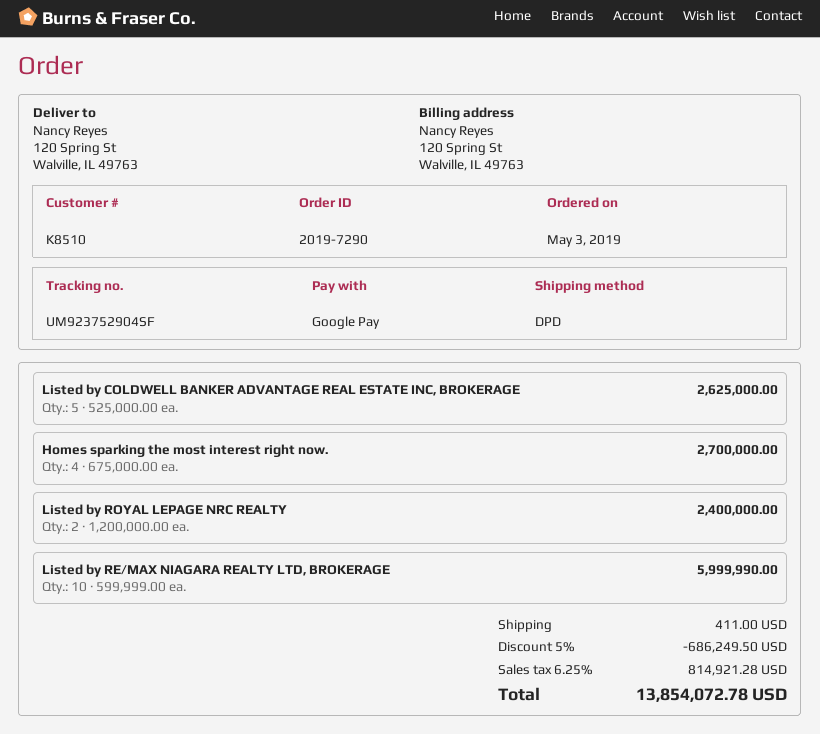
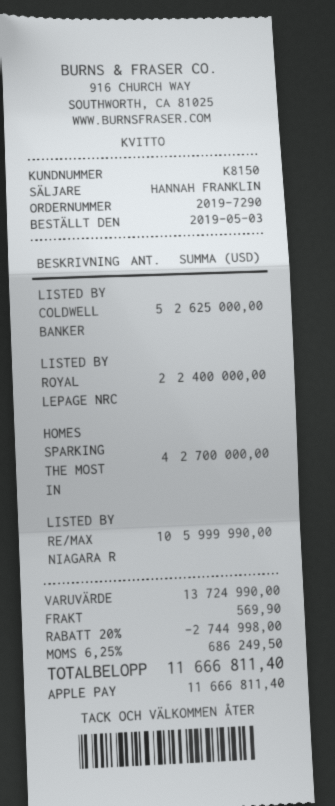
customer number: K8510 -> K8150
payment method: Google Pay -> Apple Pay
discount: 5% = 686249.50 -> 20% = 2744998.00
shipping: 411.00 -> 569.90
tax: 6.25% = 814921.28 -> 6.25% = 686249.50
total: 13854072.78 -> 11666811.40

